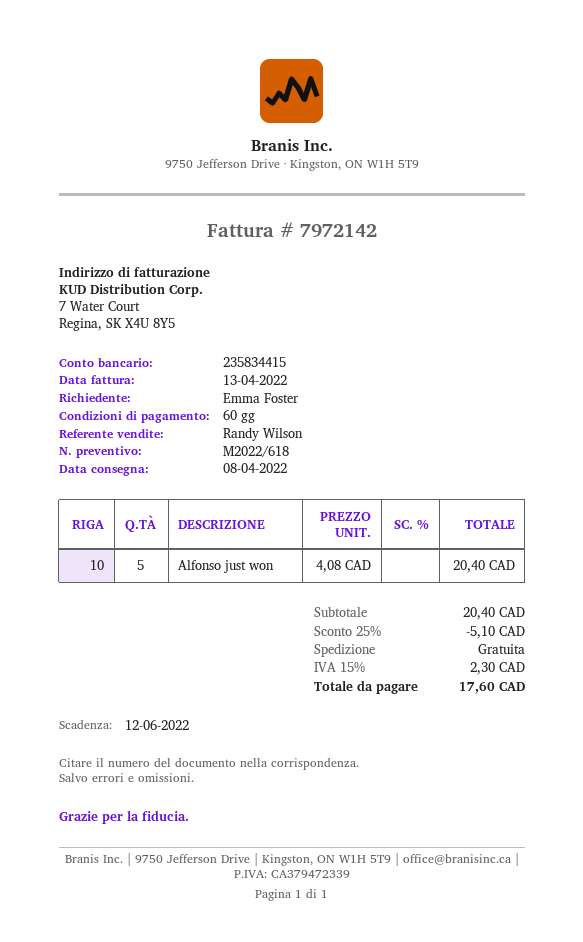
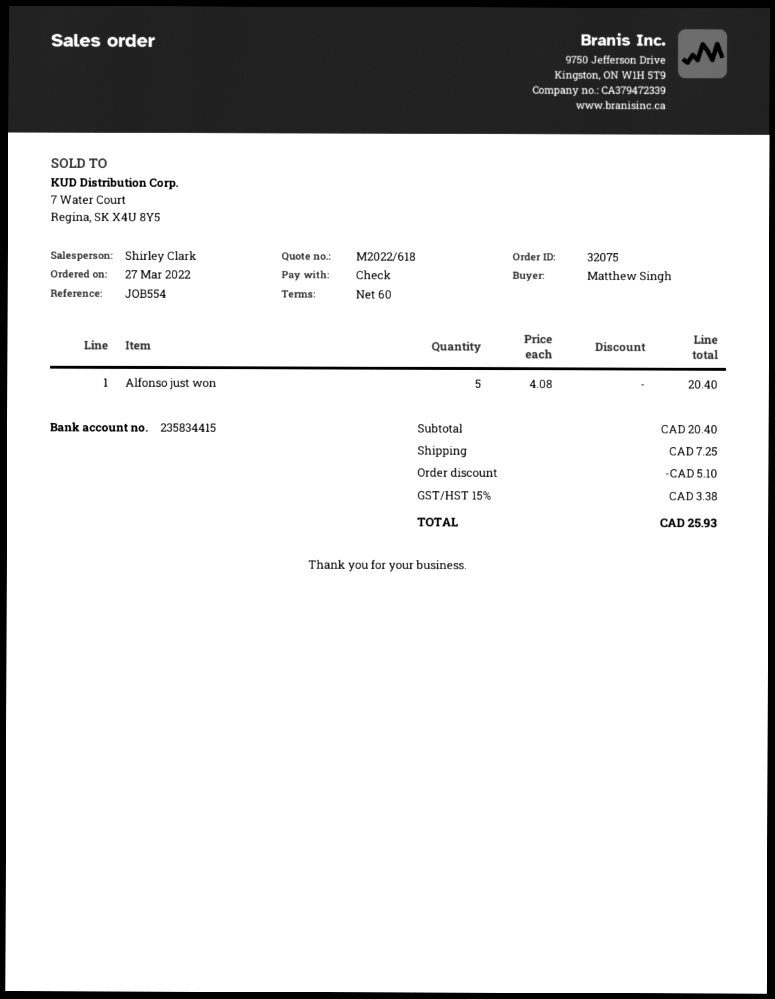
ordered by: Emma Foster -> Matthew Singh
sales rep: Randy Wilson -> Shirley Clark
shipping: 0.00 -> 7.25
tax: 15% = 2.30 -> 15% = 3.38
total: 17.60 -> 25.93

